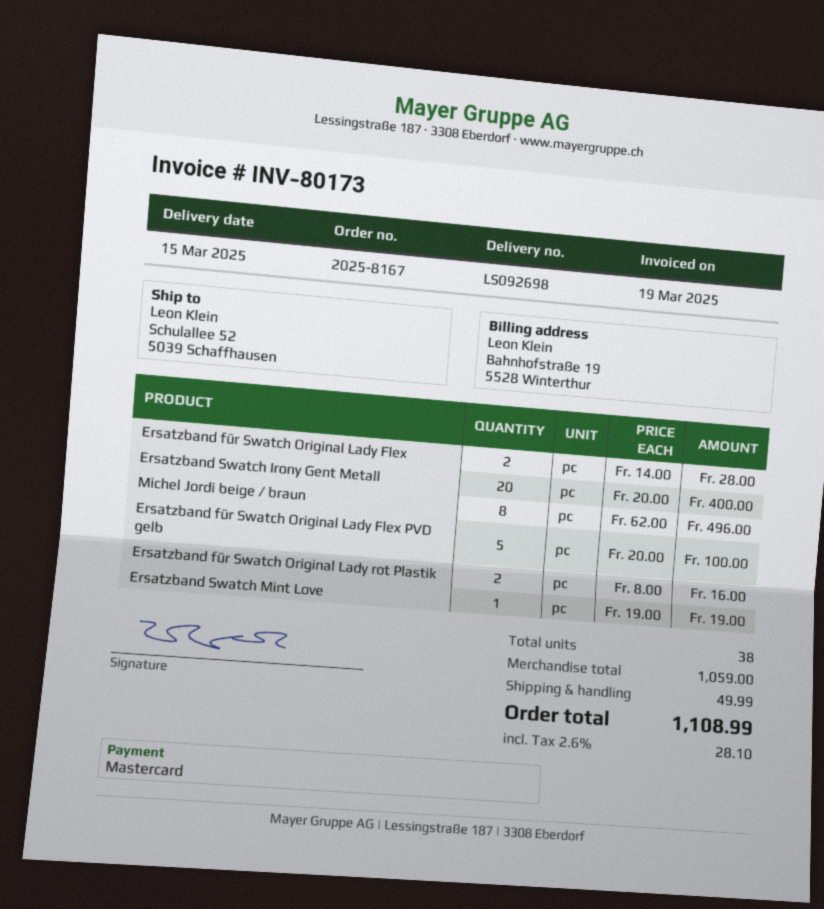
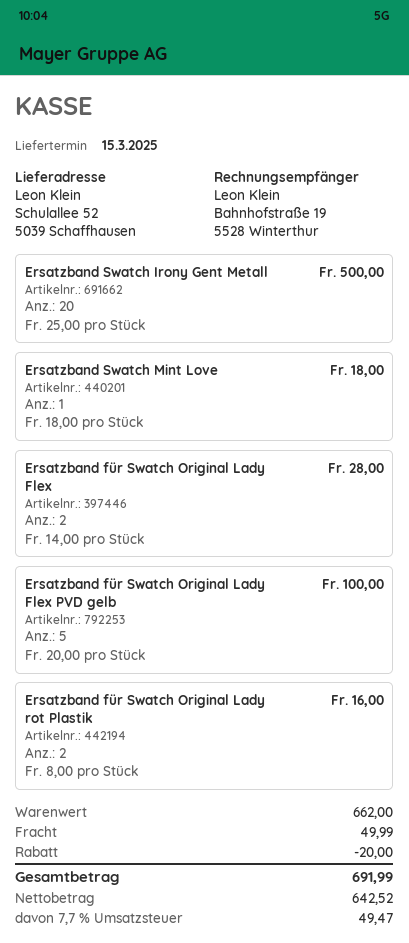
Ersatzband Swatch Irony Gent Metall: 20 x 20.00 = 400.00 -> 20 x 25.00 = 500.00
Michel Jordi beige / braun: 8 x 62.00 = 496.00 -> none
Ersatzband Swatch Mint Love: 1 x 19.00 = 19.00 -> 1 x 18.00 = 18.00
subtotal: 1059.00 -> 662.00
discount: none -> 20.00
tax: 2.6% = 28.10 -> 7.7% = 49.47
total: 1108.99 -> 691.99

